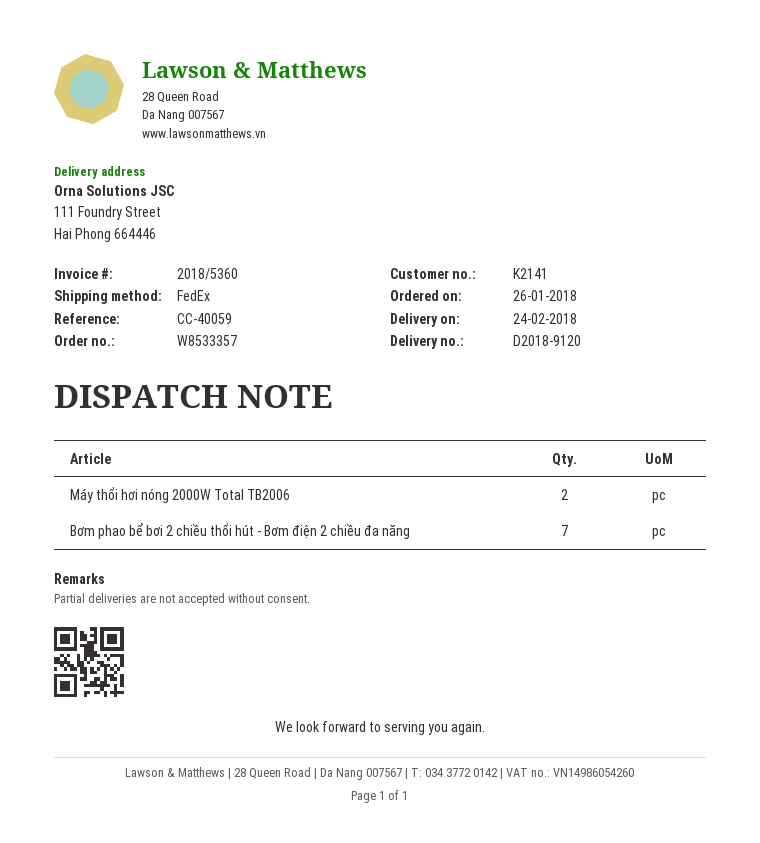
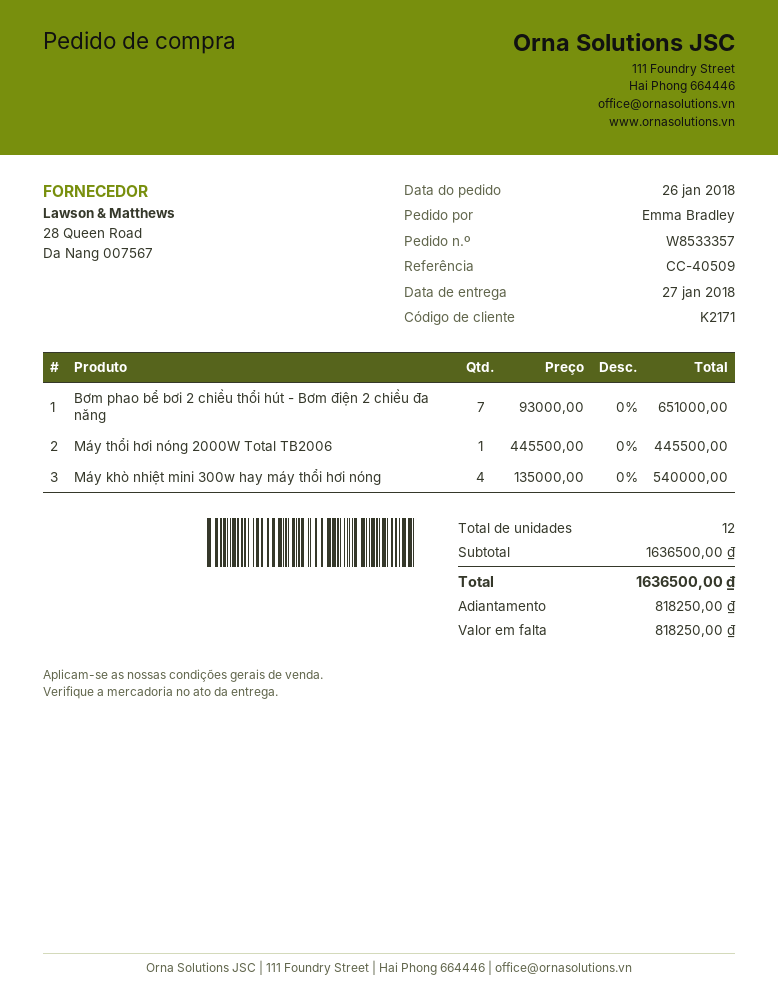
delivery date: 2018-02-24 -> 2018-01-27
customer number: K2141 -> K2171
reference: CC-40059 -> CC-40509
Máy thổi hơi nóng 2000W Total TB2006: 2 -> 1
Máy khò nhiệt mini 300w hay máy thổi hơi nóng: none -> 4

